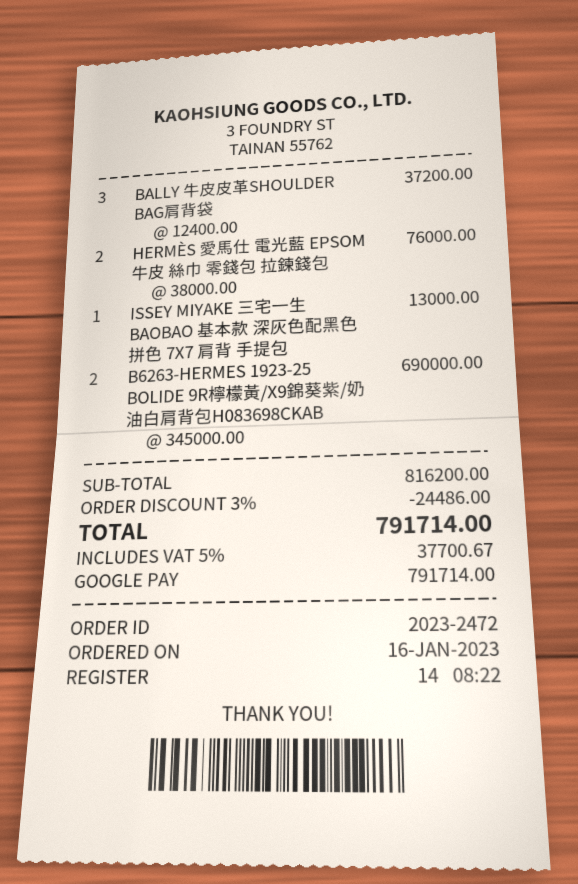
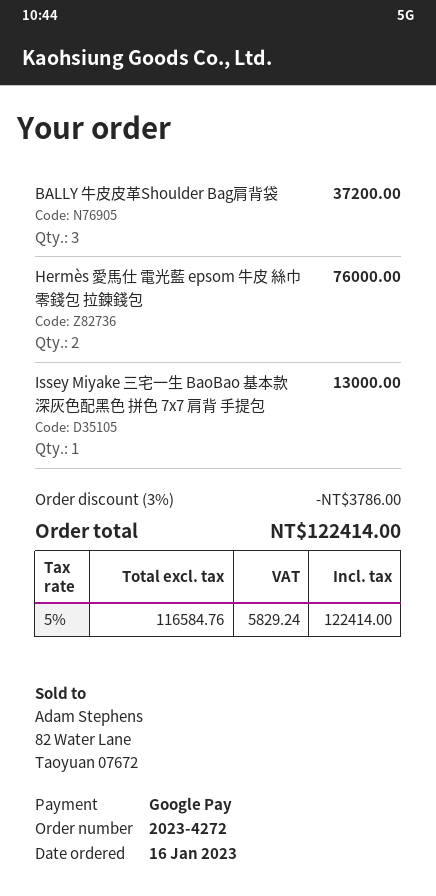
order number: 2023-2472 -> 2023-4272
B6263-HERMES 1923-25 BOLIDE 9R檸檬黃/X9錦葵紫/奶油白肩背包H083698CKAB: 2 for 690000.00 -> none
discount: 3% = 24486.00 -> 3% = 3786.00
tax: 5% = 37700.67 -> 5% = 5829.24
total: 791714.00 -> 122414.00

